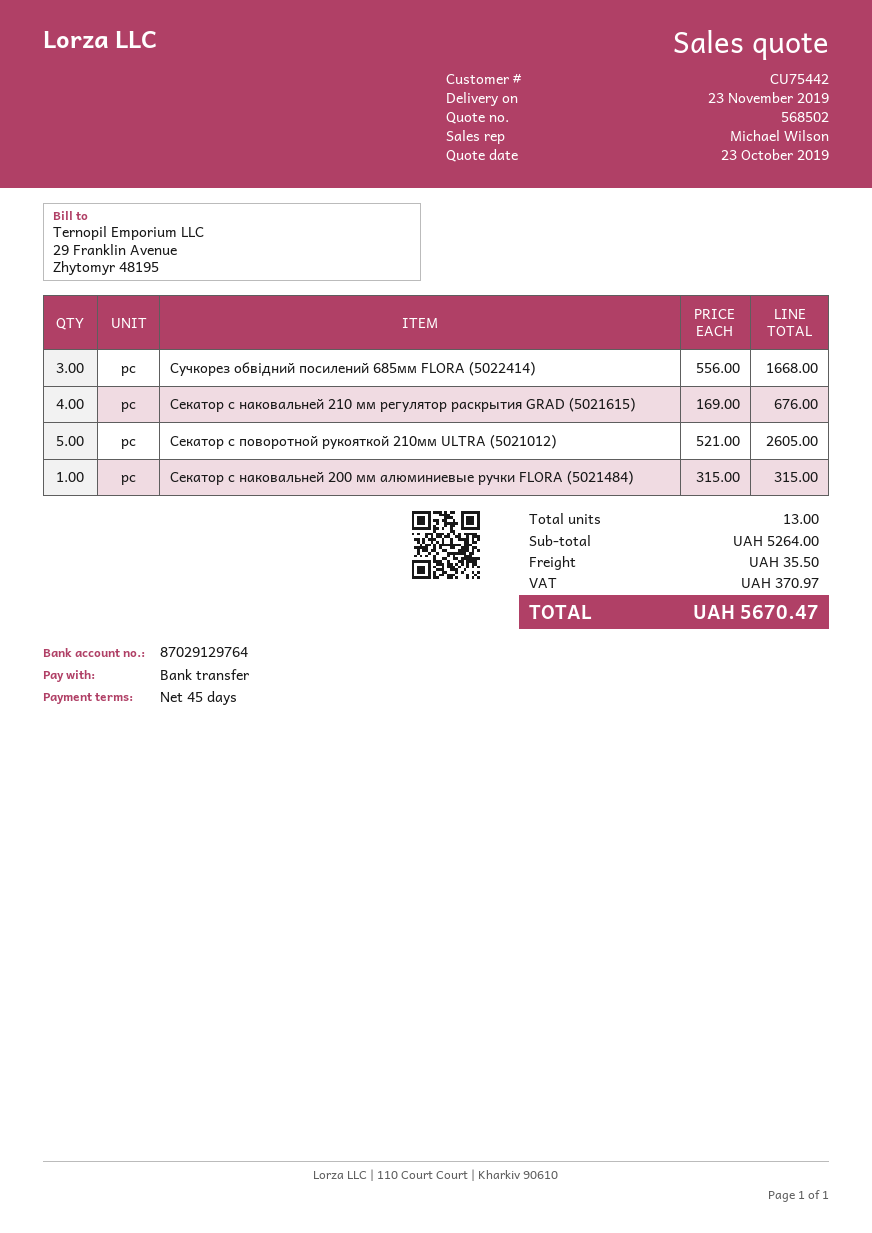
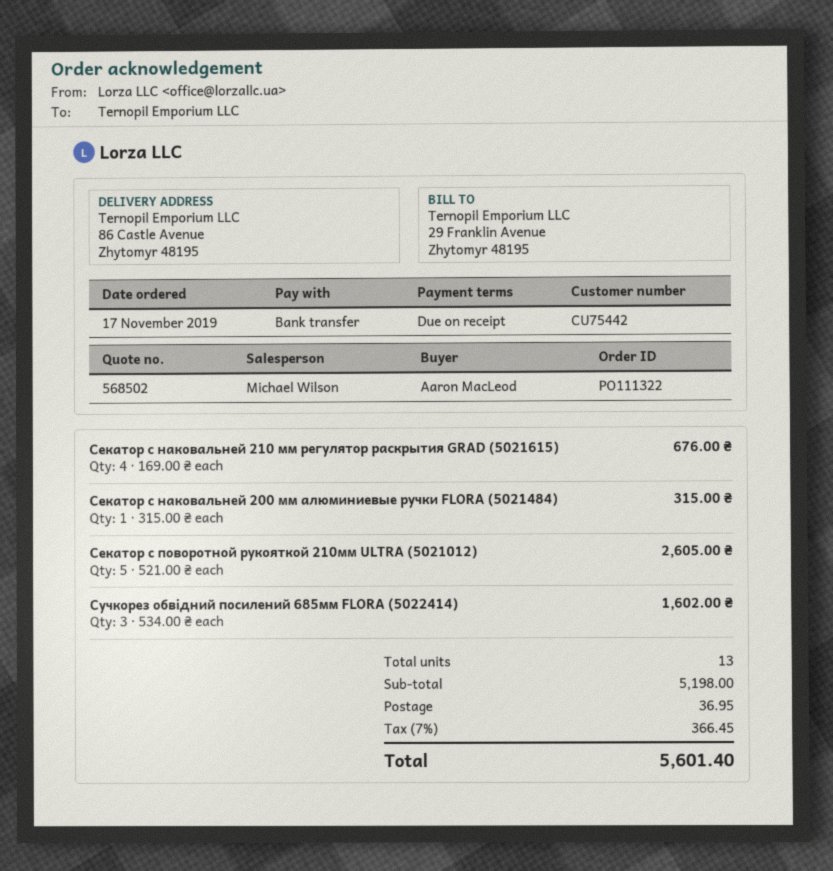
payment terms: 45 days -> on receipt
Сучкорез обвідний посилений 685мм FLORA (5022414): 3 x 556.00 = 1668.00 -> 3 x 534.00 = 1602.00
subtotal: 5264.00 -> 5198.00
shipping: 35.50 -> 36.95
tax: 370.97 -> 366.45
total: 5670.47 -> 5601.40

